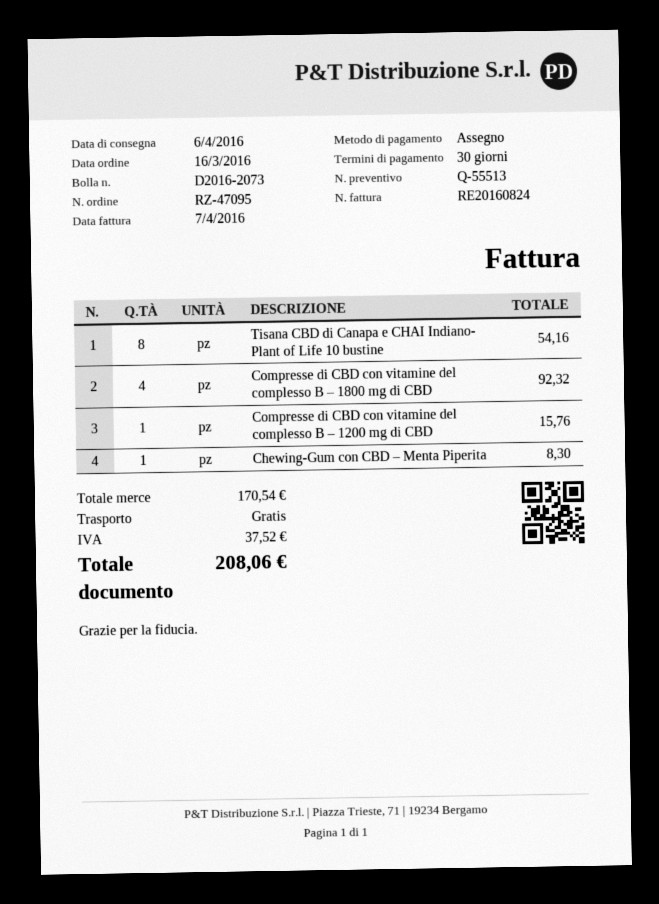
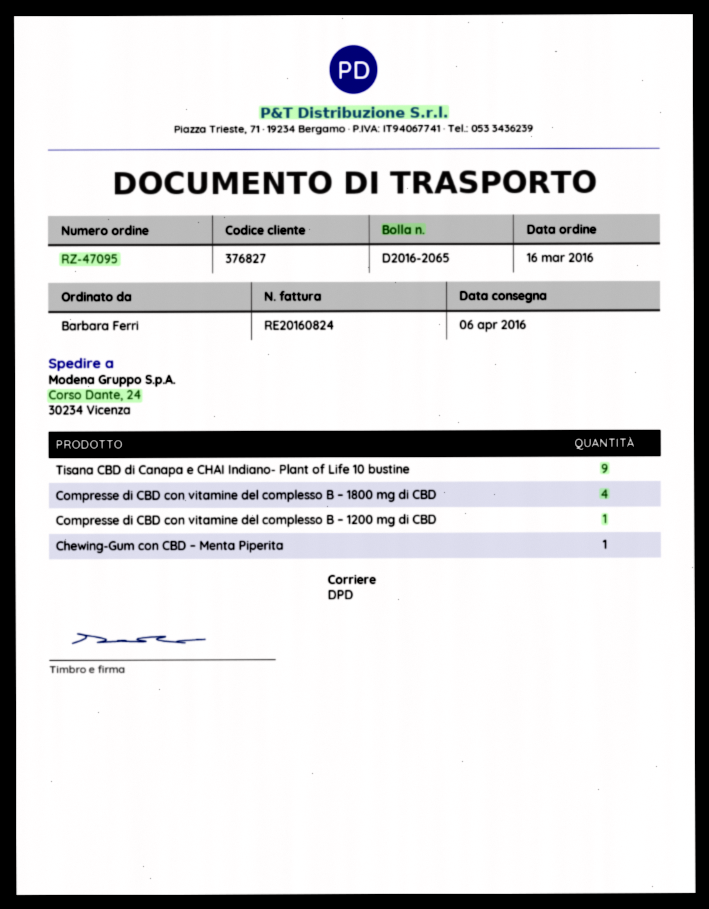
delivery note number: D2016-2073 -> D2016-2065
Tisana CBD di Canapa e CHAI Indiano- Plant of Life 10 bustine: 8 -> 9

